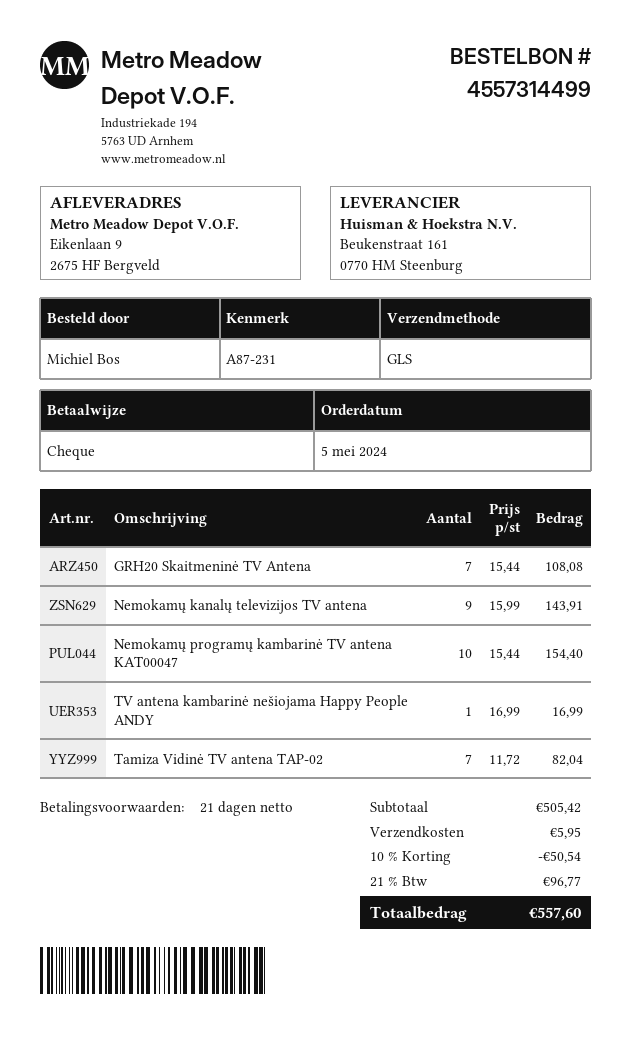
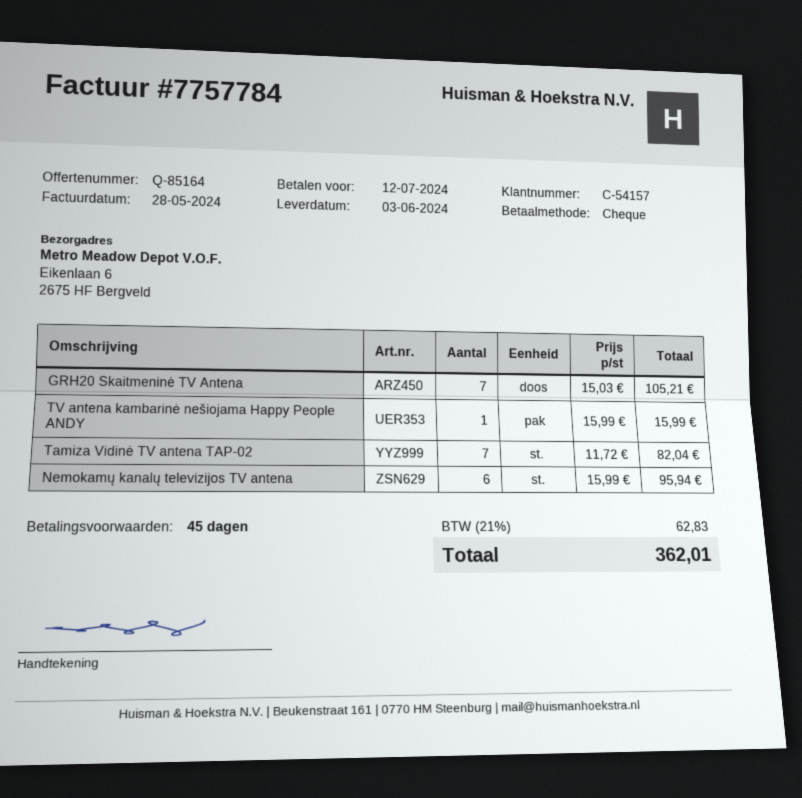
payment terms: 21 days -> 45 days
ship to: Eikenlaan 9, 2675 HF Bergveld -> Eikenlaan 6, 2675 HF Bergveld
GRH20 Skaitmeninė TV Antena: 7 x 15.44 = 108.08 -> 7 x 15.03 = 105.21
Nemokamų kanalų televizijos TV antena: 9 x 15.99 = 143.91 -> 6 x 15.99 = 95.94
Nemokamų programų kambarinė TV antena KAT00047: 10 x 15.44 = 154.40 -> none
TV antena kambarinė nešiojama Happy People ANDY: 1 x 16.99 = 16.99 -> 1 x 15.99 = 15.99
discount: 10% = 50.54 -> none
shipping: 5.95 -> none
tax: 21% = 96.77 -> 21% = 62.83
total: 557.60 -> 362.01

